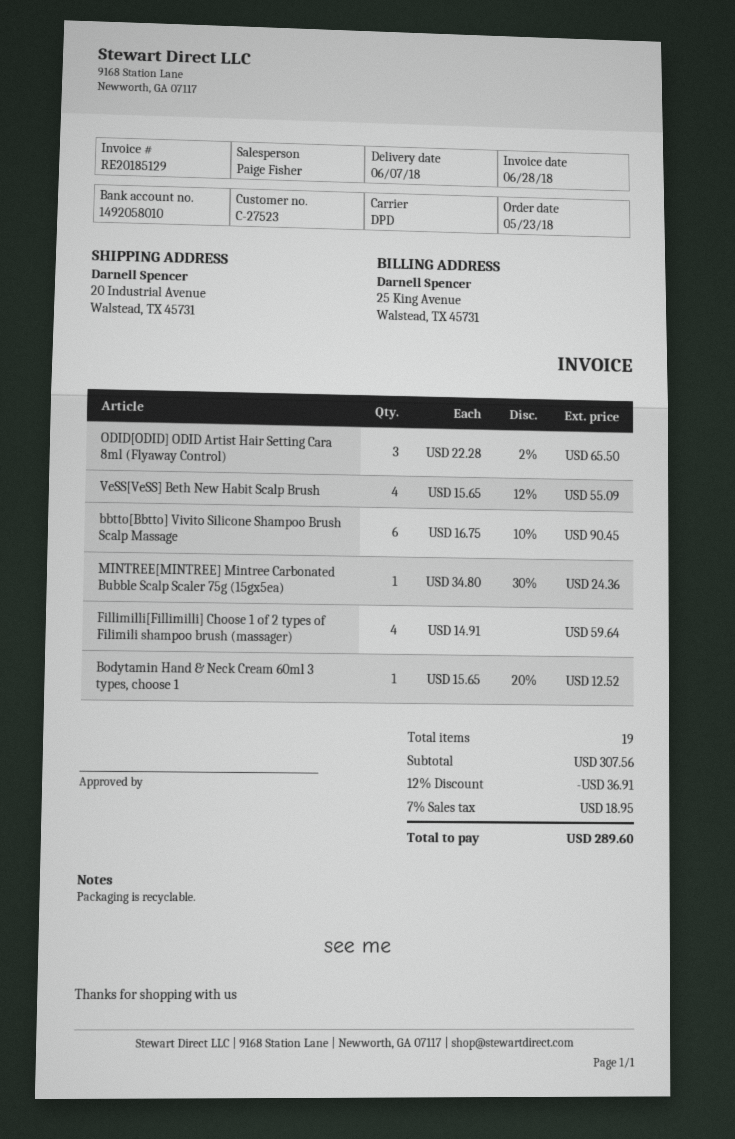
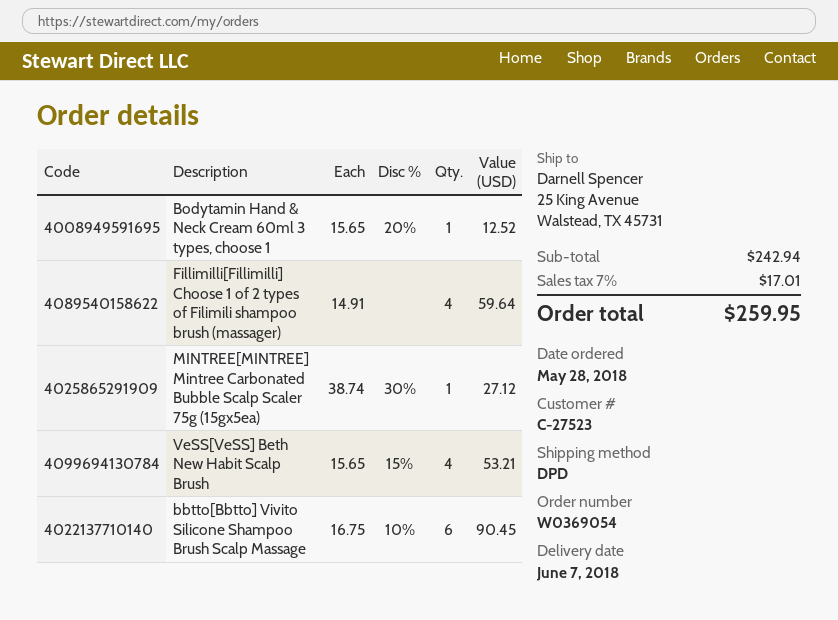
order date: 2018-05-23 -> 2018-05-28
ship to: 20 Industrial Avenue, Walstead, TX 45731 -> 25 King Avenue, Walstead, TX 45731
ODID[ODID] ODID Artist Hair Setting Cara 8ml (Flyaway Control): 3 x 22.28 - 2% = 65.50 -> none
VeSS[VeSS] Beth New Habit Scalp Brush: 4 x 15.65 - 12% = 55.09 -> 4 x 15.65 - 15% = 53.21
MINTREE[MINTREE] Mintree Carbonated Bubble Scalp Scaler 75g (15gx5ea): 1 x 34.80 - 30% = 24.36 -> 1 x 38.74 - 30% = 27.12
subtotal: 307.56 -> 242.94
discount: 12% = 36.91 -> none
tax: 7% = 18.95 -> 7% = 17.01
total: 289.60 -> 259.95

